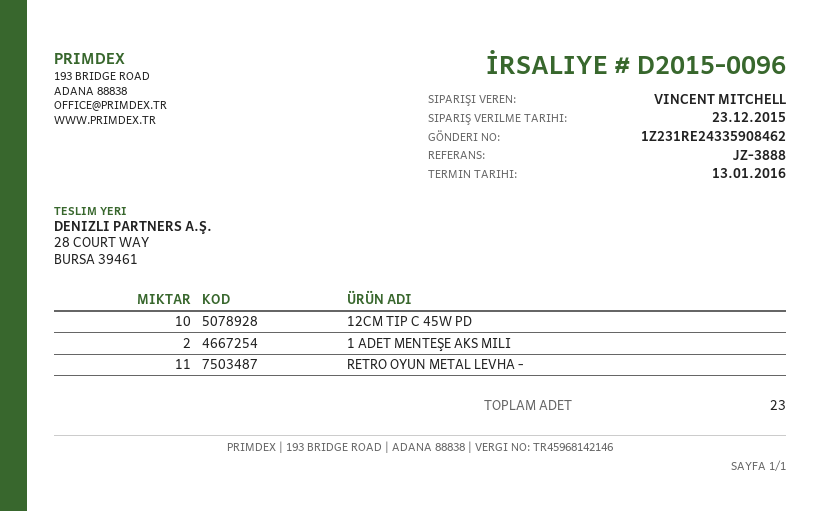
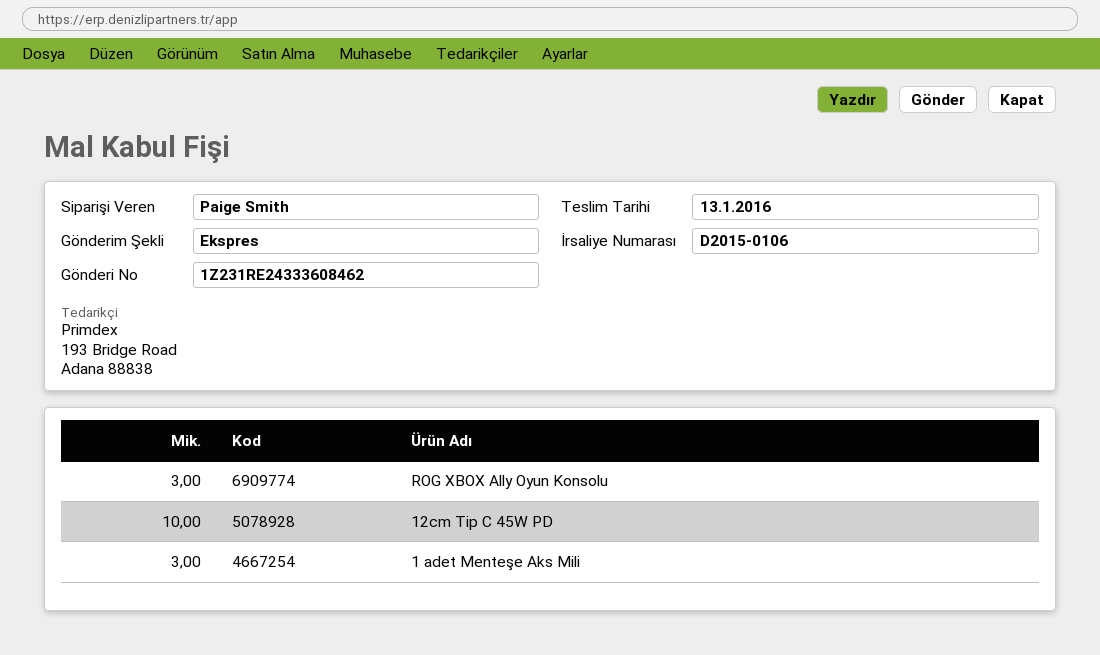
delivery note number: D2015-0096 -> D2015-0106
ordered by: VINCENT MITCHELL -> Paige Smith
tracking number: 1Z231RE24335908462 -> 1Z231RE24333608462
1 ADET MENTEŞE AKS MILI: 2 -> 3
RETRO OYUN METAL LEVHA -: 11 -> none
ROG XBOX Ally Oyun Konsolu: none -> 3

